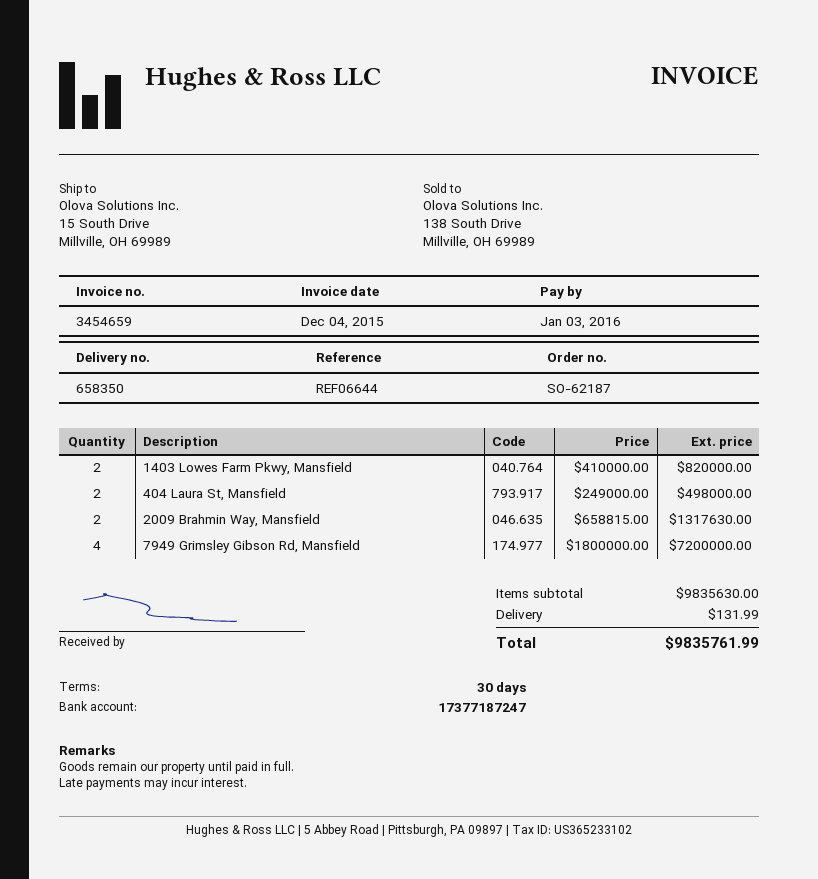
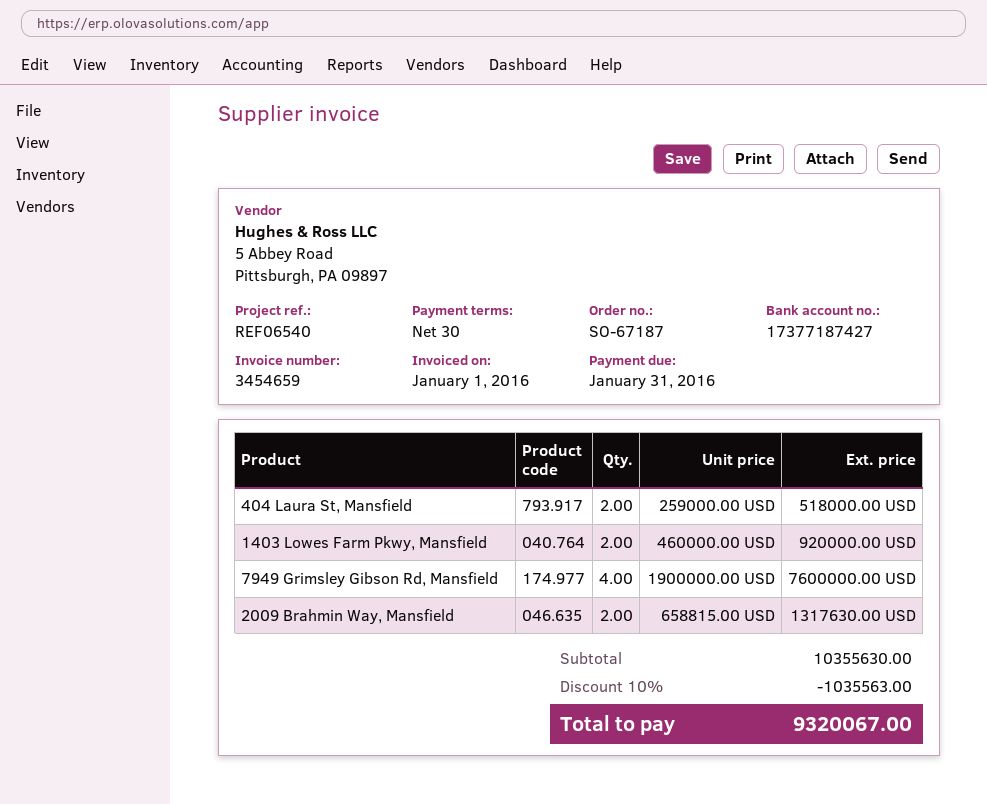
order number: SO-62187 -> SO-67187
invoice date: 2015-12-04 -> 2016-01-01
due date: 2016-01-03 -> 2016-01-31
reference: REF06644 -> REF06540
bank account: 17377187247 -> 17377187427
1403 Lowes Farm Pkwy, Mansfield: 2 x 410000.00 = 820000.00 -> 2 x 460000.00 = 920000.00
404 Laura St, Mansfield: 2 x 249000.00 = 498000.00 -> 2 x 259000.00 = 518000.00
7949 Grimsley Gibson Rd, Mansfield: 4 x 1800000.00 = 7200000.00 -> 4 x 1900000.00 = 7600000.00
subtotal: 9835630.00 -> 10355630.00
discount: none -> 10% = 1035563.00
shipping: 131.99 -> none
total: 9835761.99 -> 9320067.00

